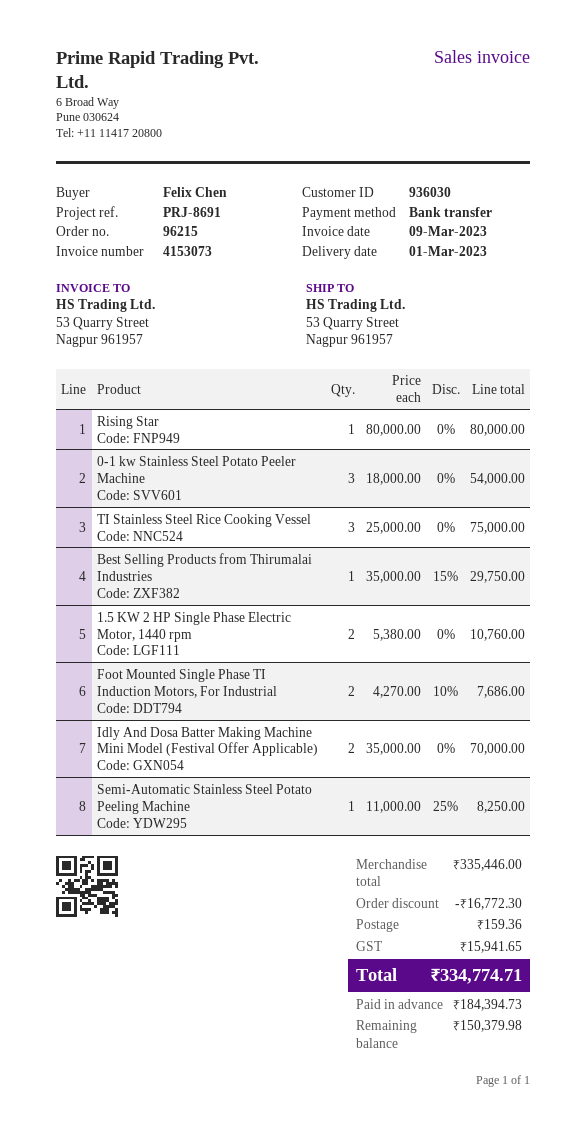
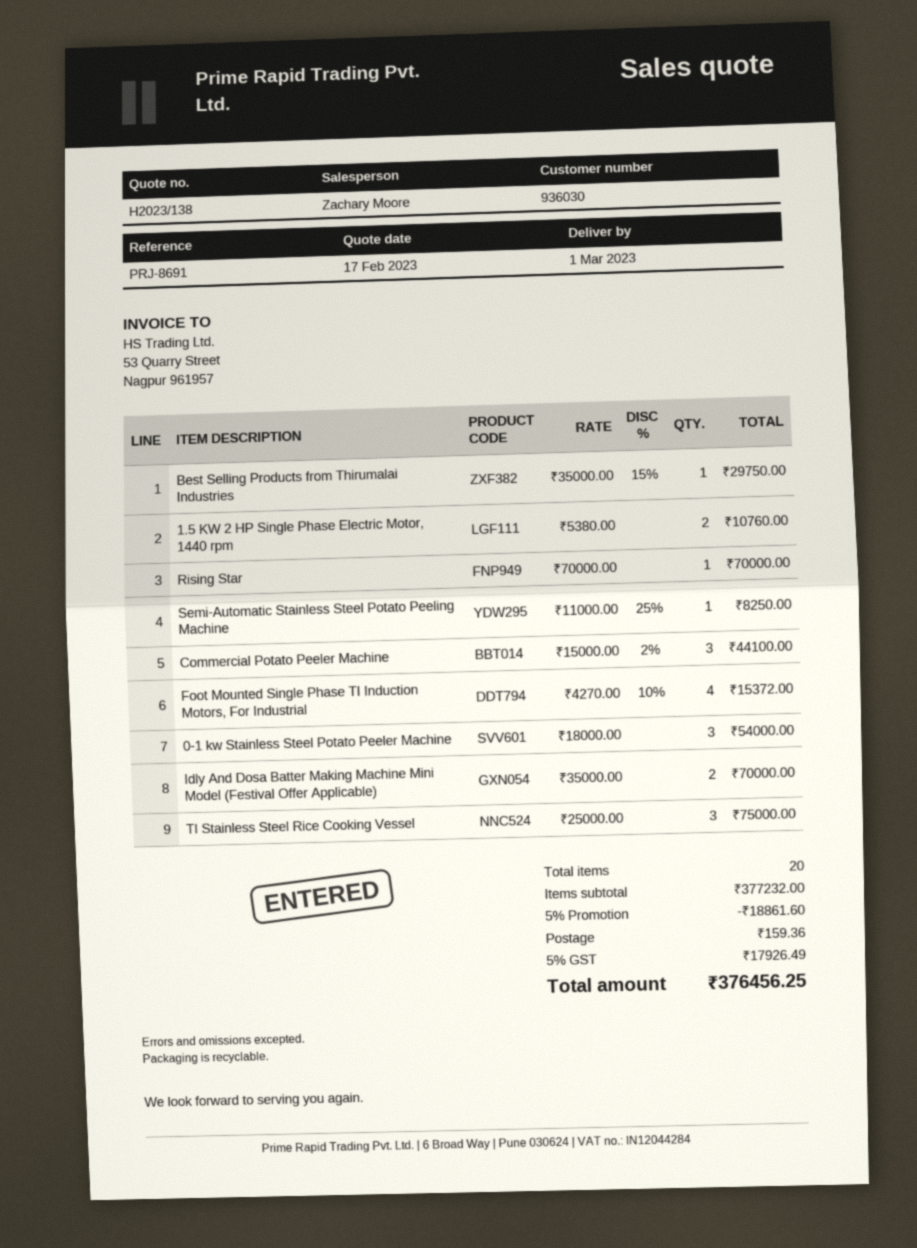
Rising Star: 1 x 80000.00 = 80000.00 -> 1 x 70000.00 = 70000.00
Foot Mounted Single Phase TI Induction Motors, For Industrial: 2 x 4270.00 - 10% = 7686.00 -> 4 x 4270.00 - 10% = 15372.00
Commercial Potato Peeler Machine: none -> 3 x 15000.00 - 2% = 44100.00
subtotal: 335446.00 -> 377232.00
discount: 16772.30 -> 18861.60
tax: 15941.65 -> 17926.49
total: 334774.71 -> 376456.25

